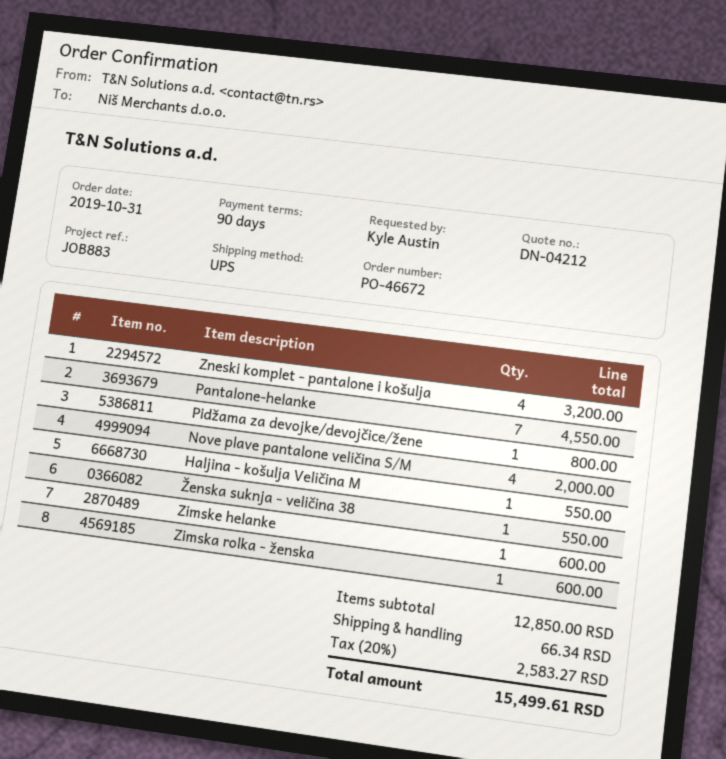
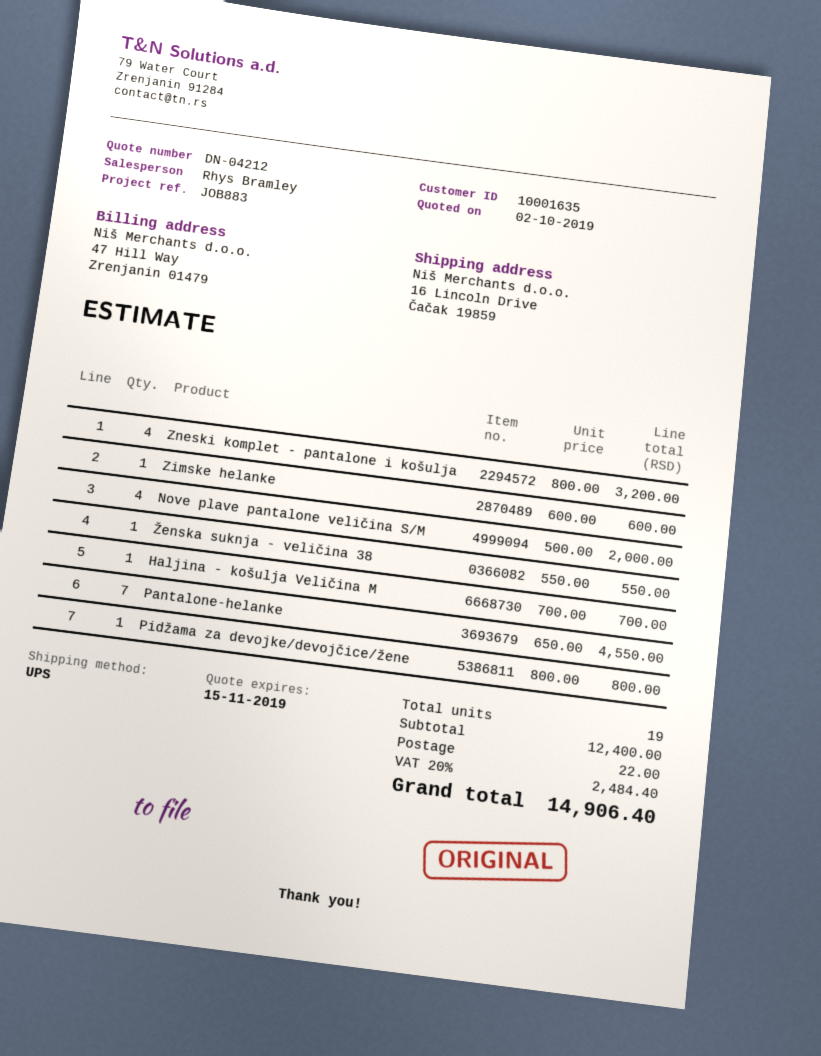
Haljina - košulja Veličina M: 1 for 550.00 -> 1 for 700.00
Zimska rolka - ženska: 1 for 600.00 -> none
subtotal: 12850.00 -> 12400.00
shipping: 66.34 -> 22.00
tax: 20% = 2583.27 -> 20% = 2484.40
total: 15499.61 -> 14906.40

